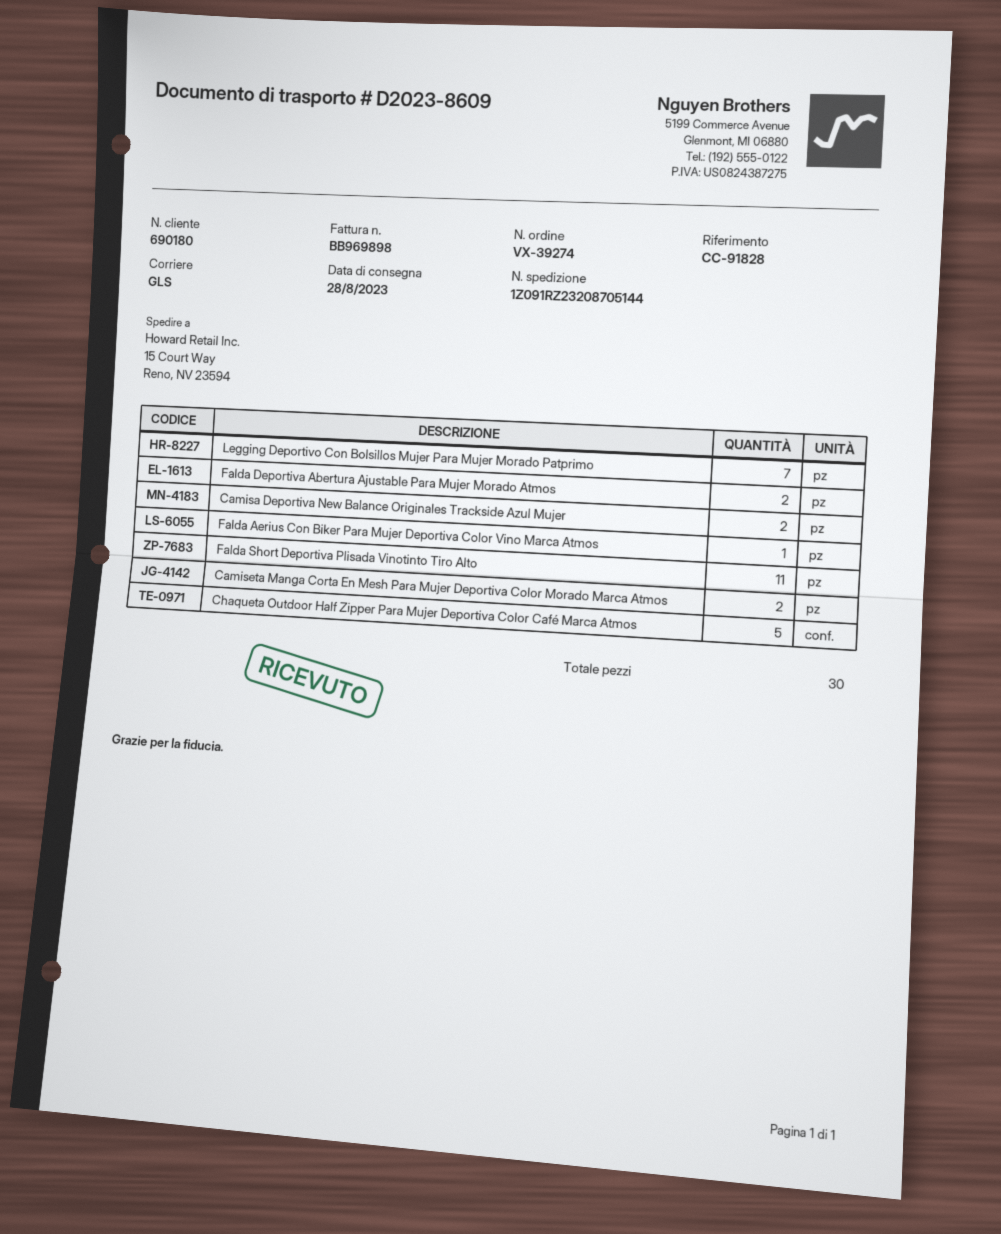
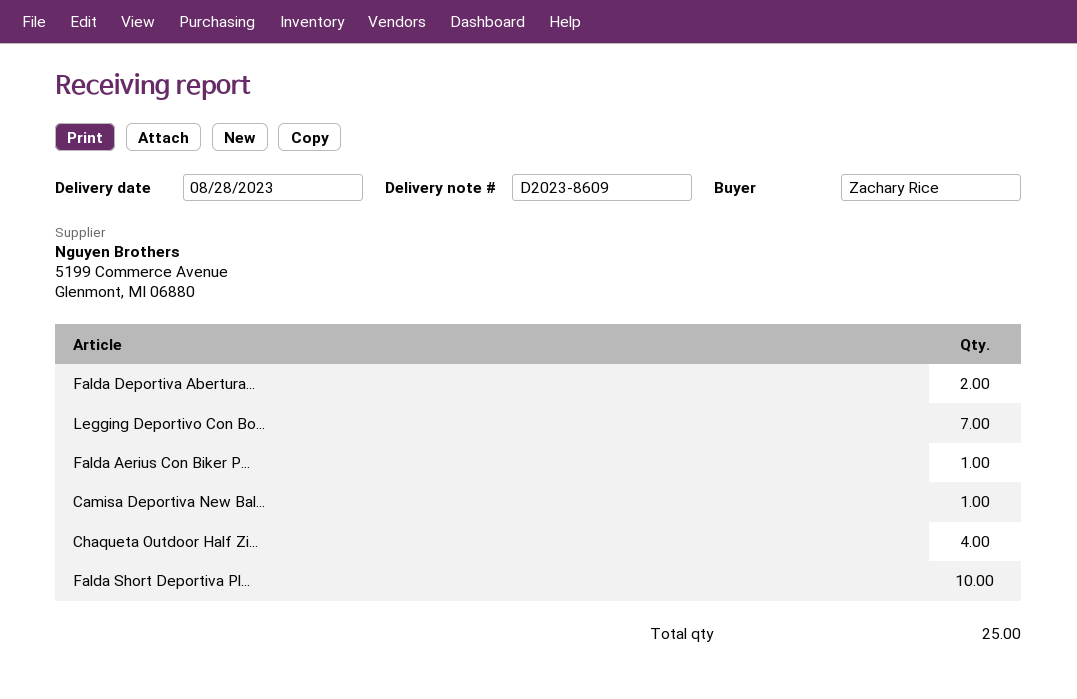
Camisa Deportiva New Balance Originales Trackside Azul Mujer: 2 -> 1
Falda Short Deportiva Plisada Vinotinto Tiro Alto: 11 -> 10
Camiseta Manga Corta En Mesh Para Mujer Deportiva Color Morado Marca Atmos: 2 -> none
Chaqueta Outdoor Half Zipper Para Mujer Deportiva Color Café Marca Atmos: 5 -> 4
total quantity: 30 -> 25

